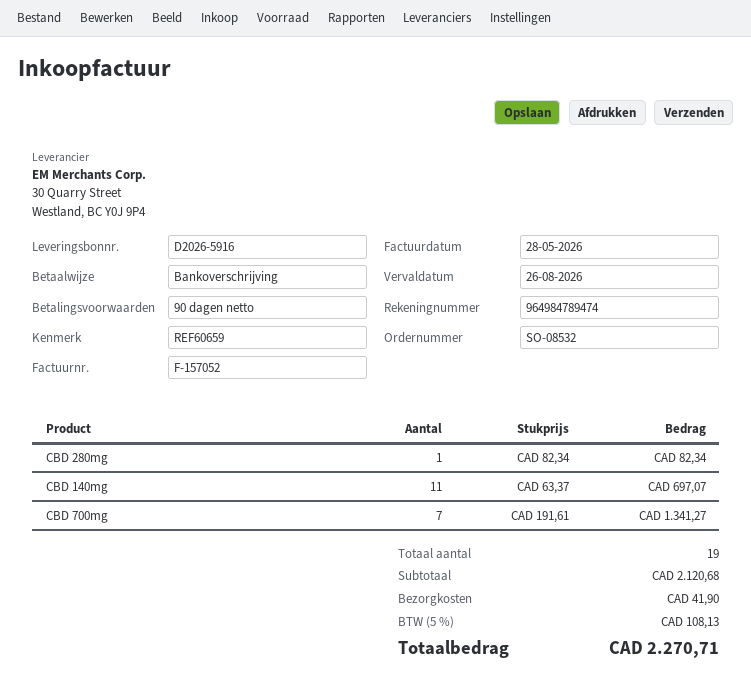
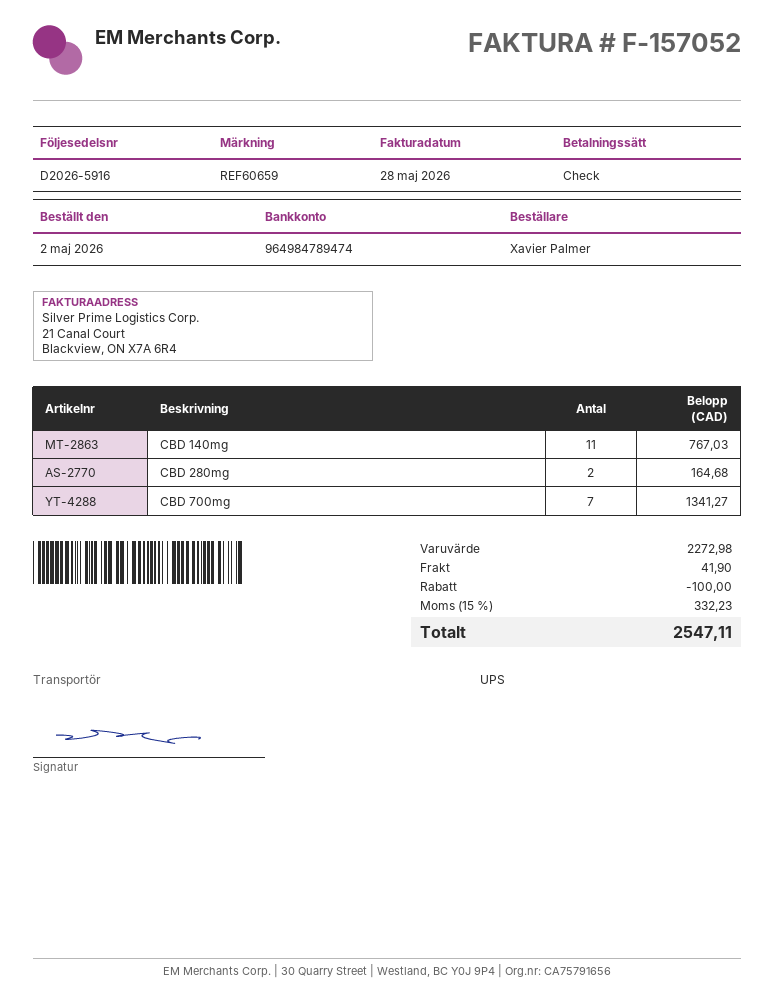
payment method: bank transfer -> cheque
CBD 280mg: 1 for 82.34 -> 2 for 164.68
CBD 140mg: 11 for 697.07 -> 11 for 767.03
subtotal: 2120.68 -> 2272.98
discount: none -> 100.00
tax: 5% = 108.13 -> 15% = 332.23
total: 2270.71 -> 2547.11

